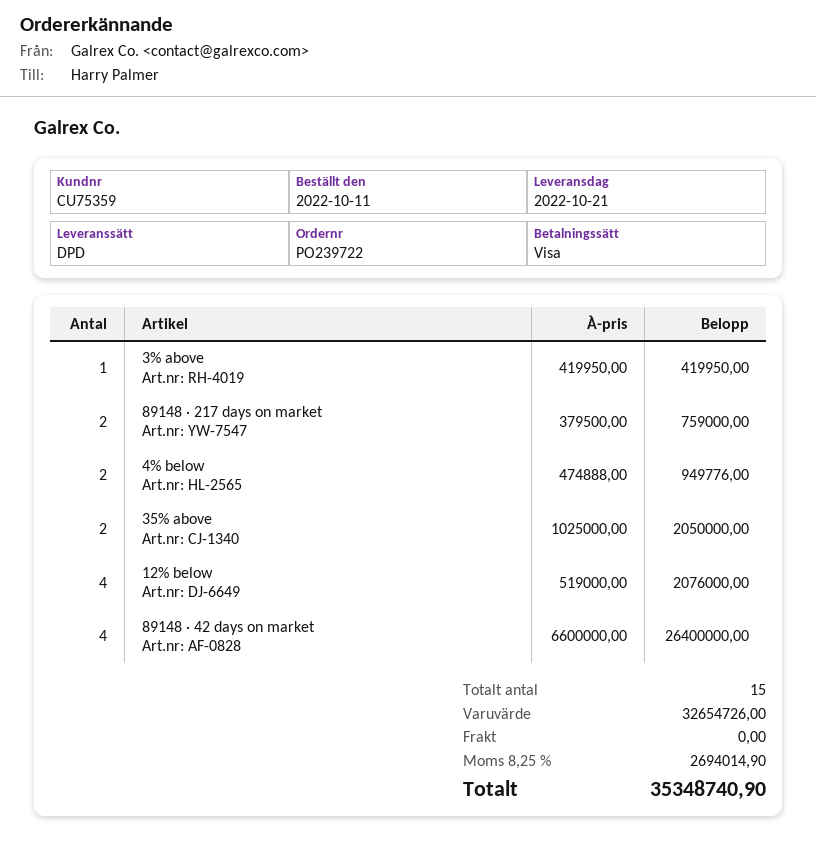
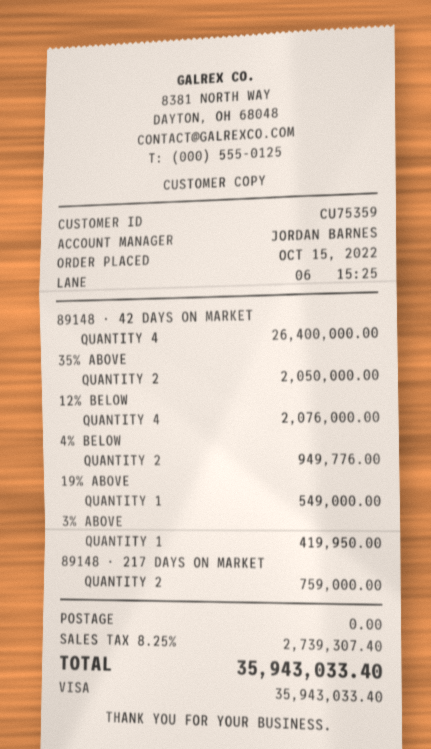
order date: 2022-10-11 -> 2022-10-15
19% ABOVE: none -> 1 for 549000.00
tax: 8.25% = 2694014.90 -> 8.25% = 2739307.40
total: 35348740.90 -> 35943033.40

